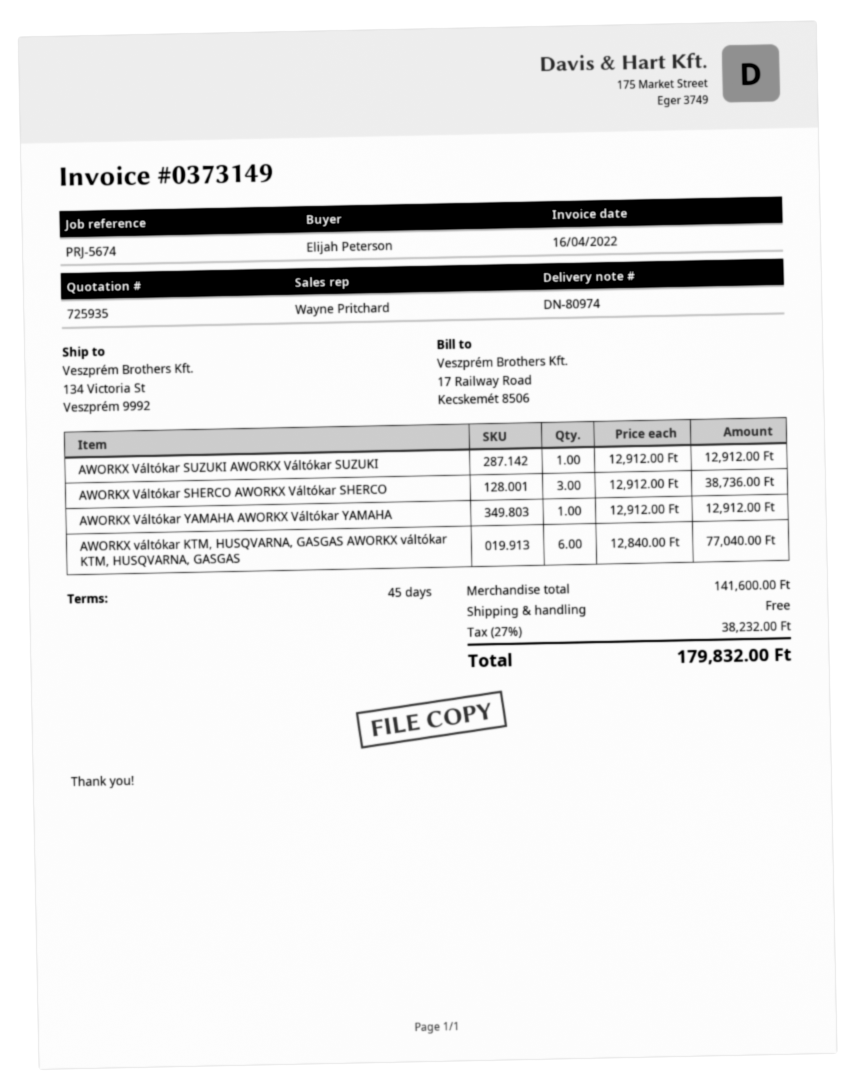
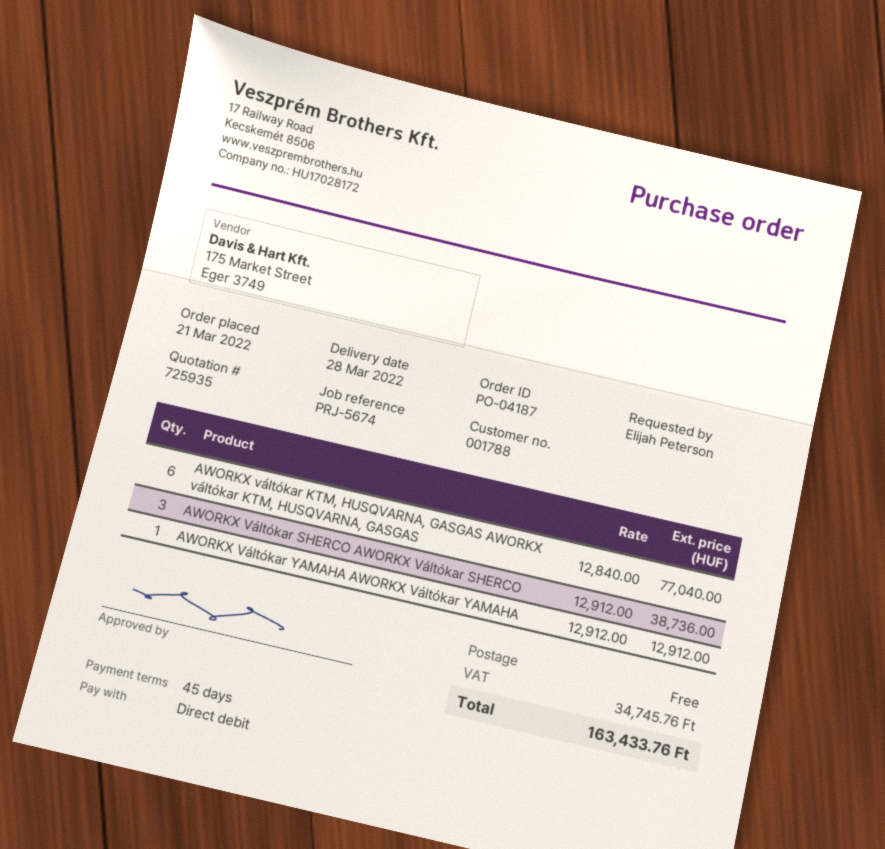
AWORKX Váltókar SUZUKI AWORKX Váltókar SUZUKI: 1 x 12912.00 = 12912.00 -> none
tax: 38232.00 -> 34745.76
total: 179832.00 -> 163433.76

